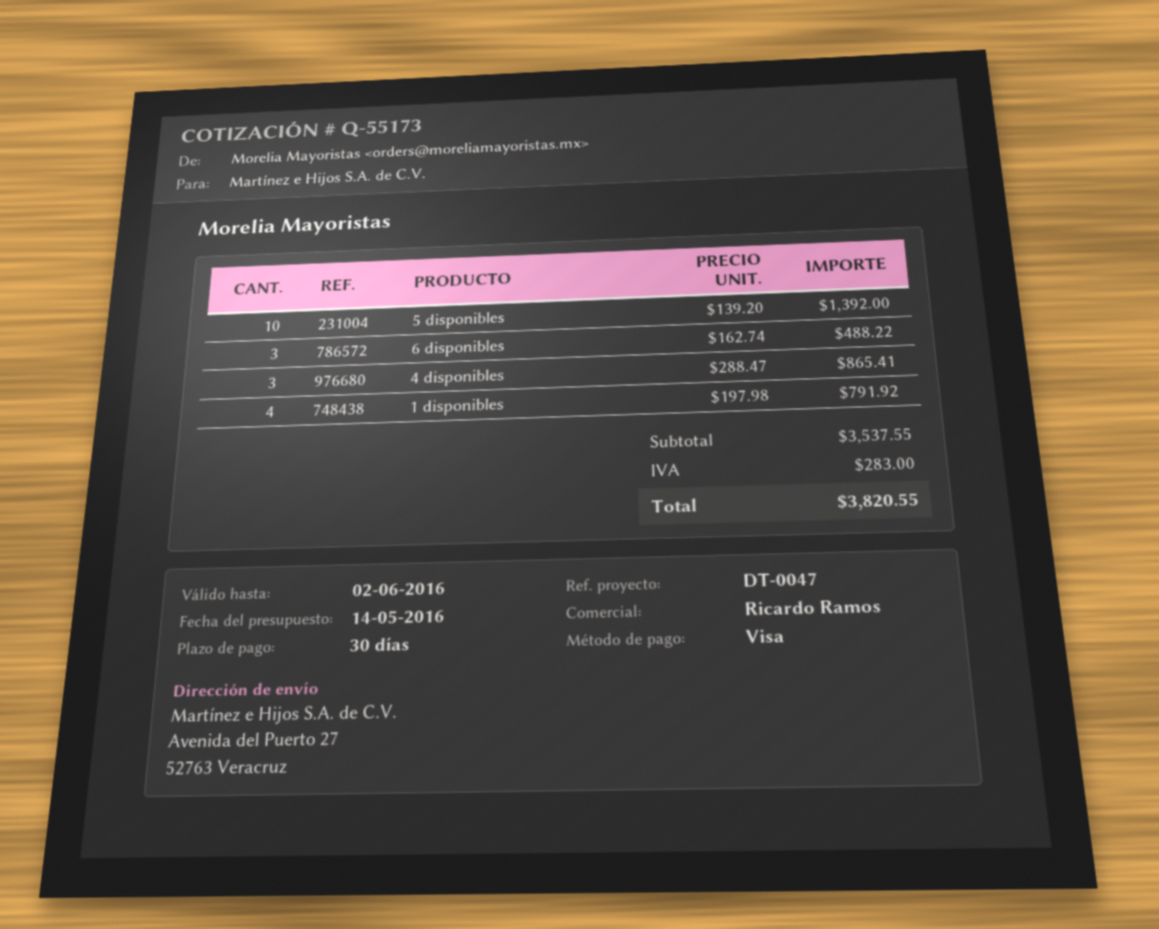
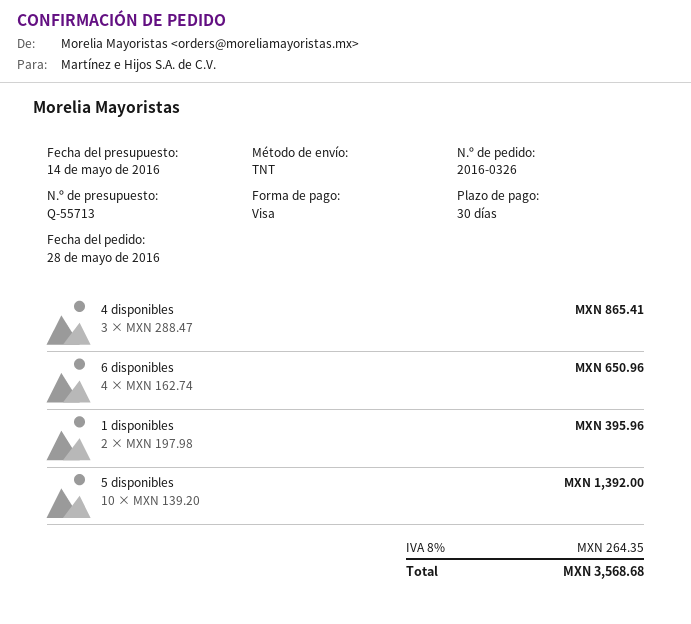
quote number: Q-55173 -> Q-55713
6 disponibles: 3 x 162.74 = 488.22 -> 4 x 162.74 = 650.96
1 disponibles: 4 x 197.98 = 791.92 -> 2 x 197.98 = 395.96
tax: 283.00 -> 264.35
total: 3820.55 -> 3568.68

